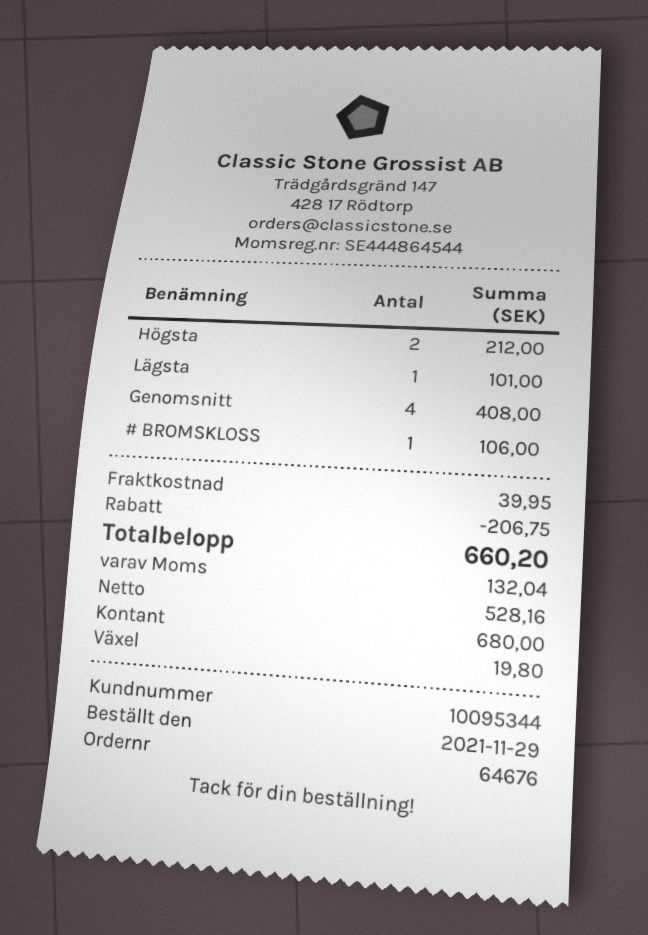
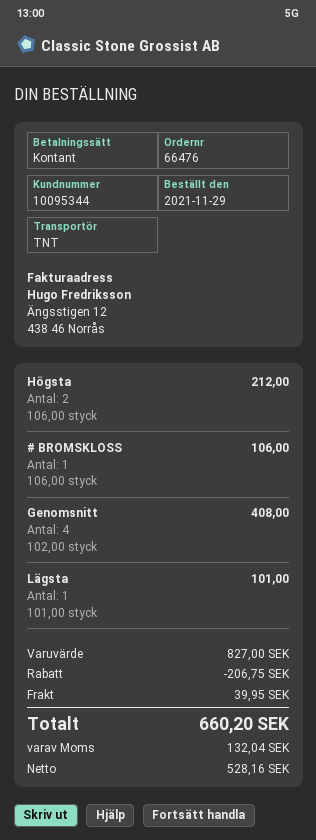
order number: 64676 -> 66476

